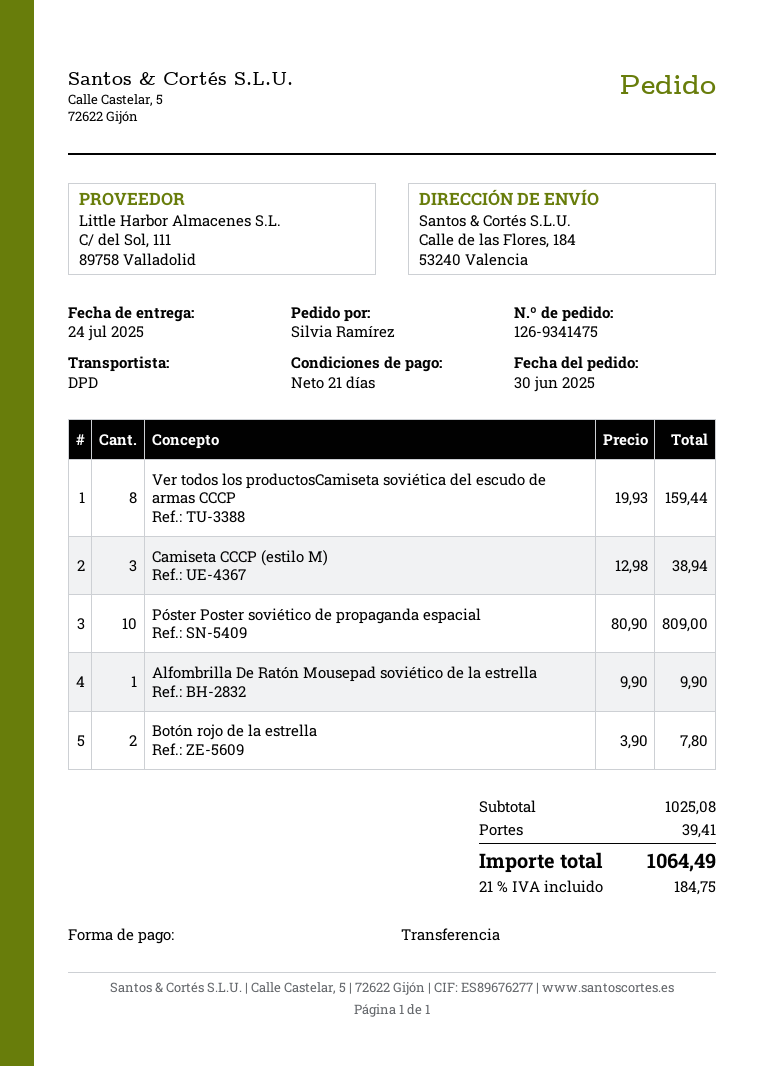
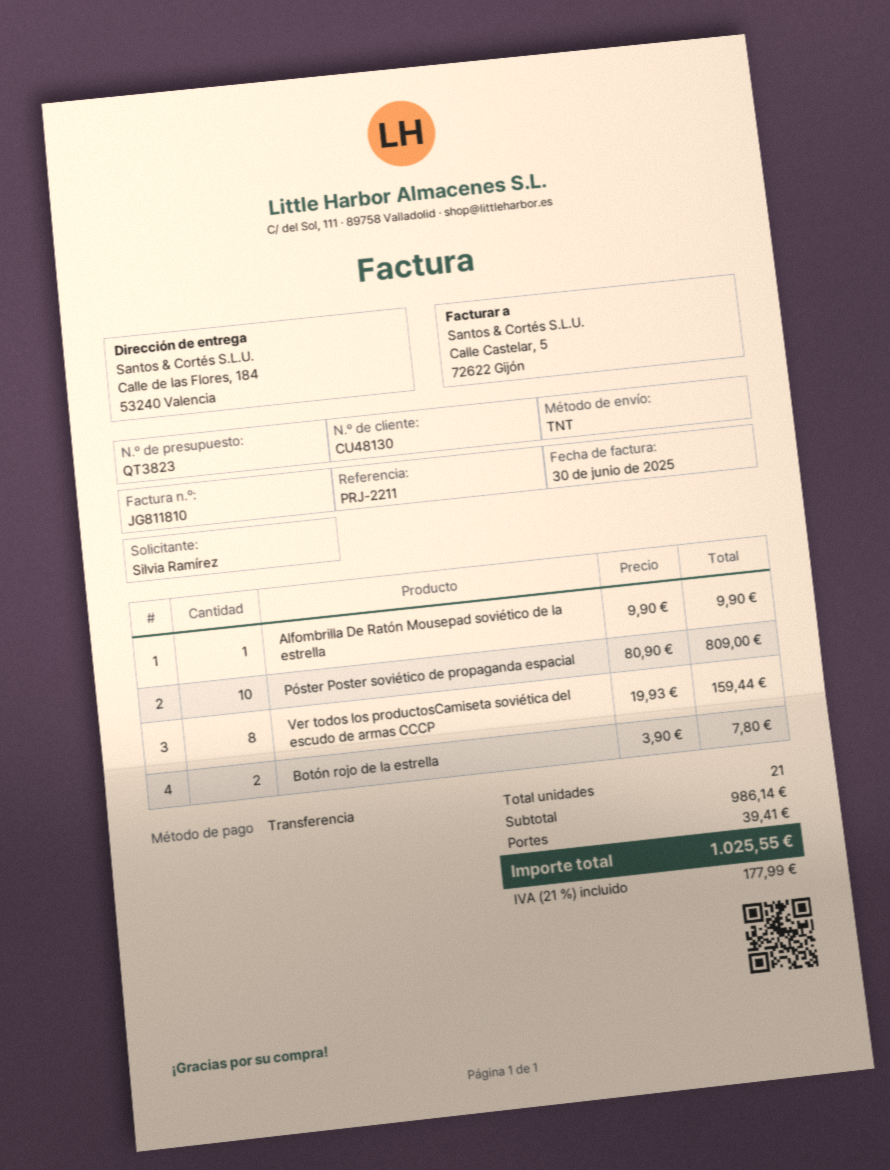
shipping method: DPD -> TNT
Camiseta CCCP (estilo M): 3 x 12.98 = 38.94 -> none
subtotal: 1025.08 -> 986.14
tax: 21% = 184.75 -> 21% = 177.99
total: 1064.49 -> 1025.55

